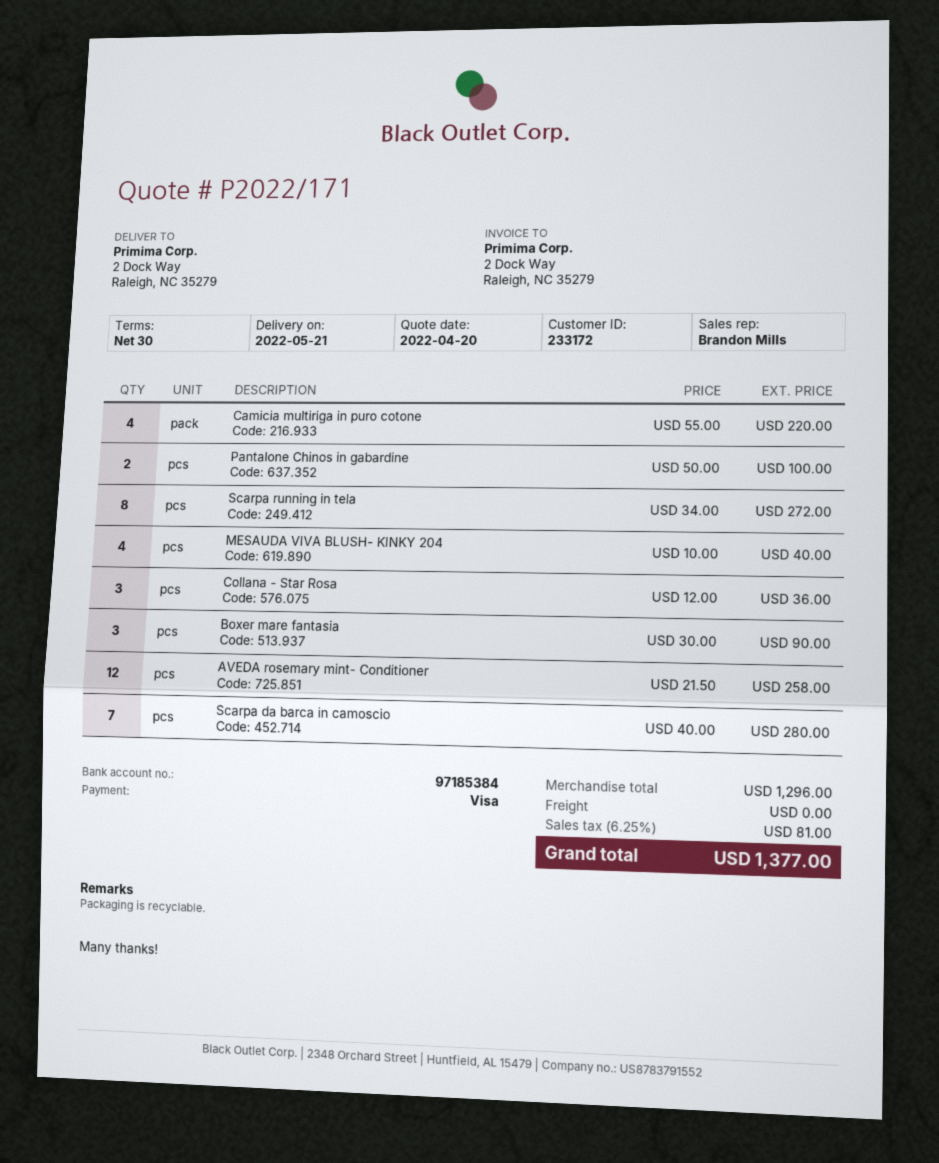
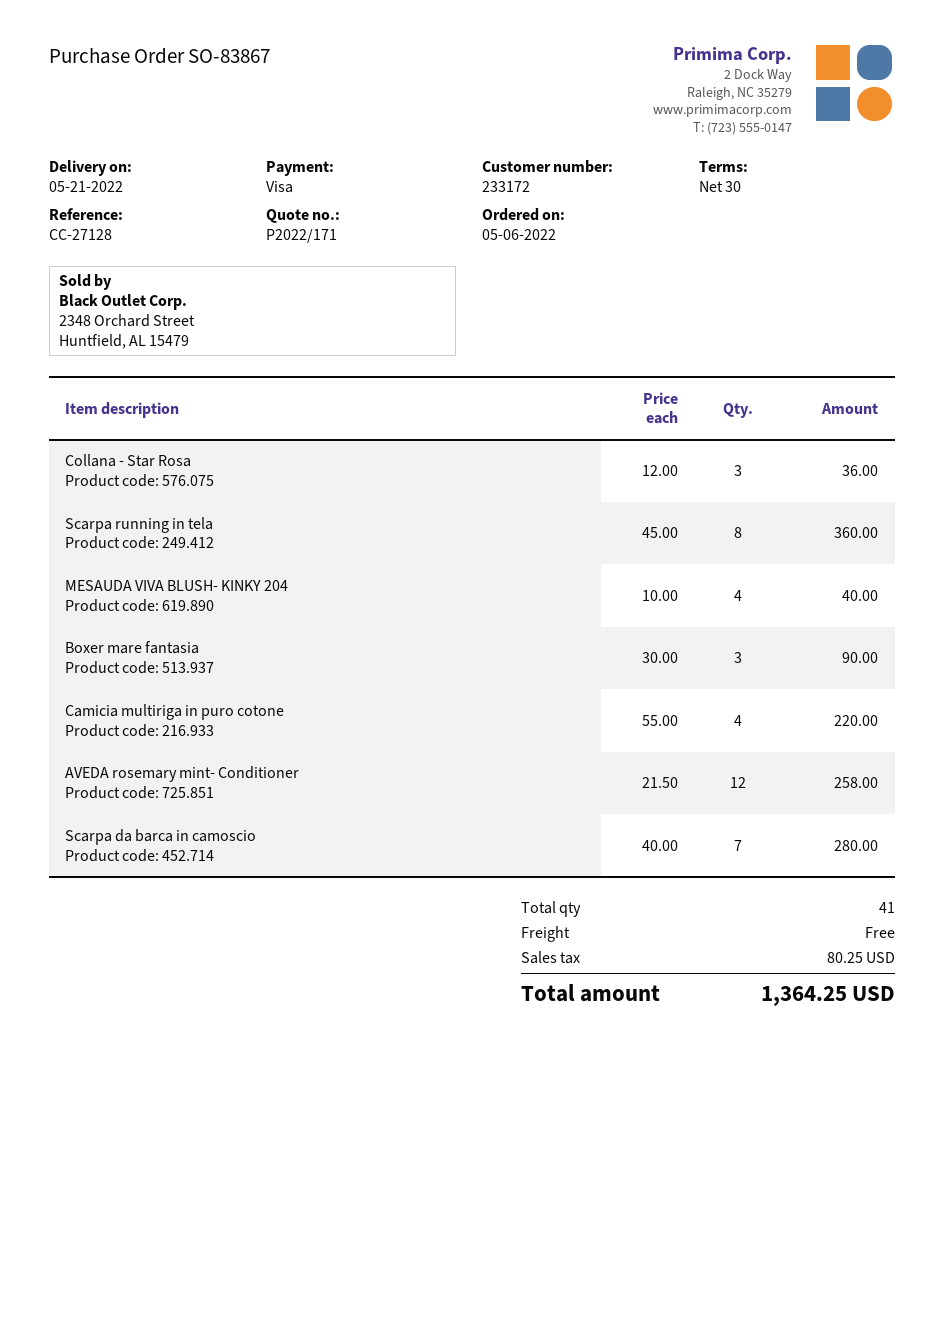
Pantalone Chinos in gabardine: 2 x 50.00 = 100.00 -> none
Scarpa running in tela: 8 x 34.00 = 272.00 -> 8 x 45.00 = 360.00
tax: 81.00 -> 80.25
total: 1377.00 -> 1364.25

